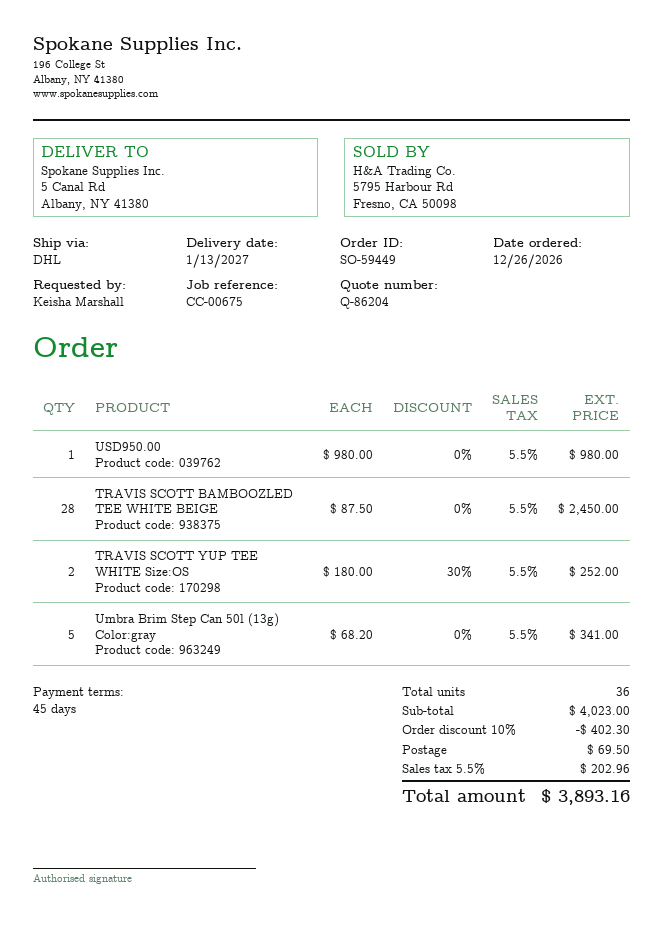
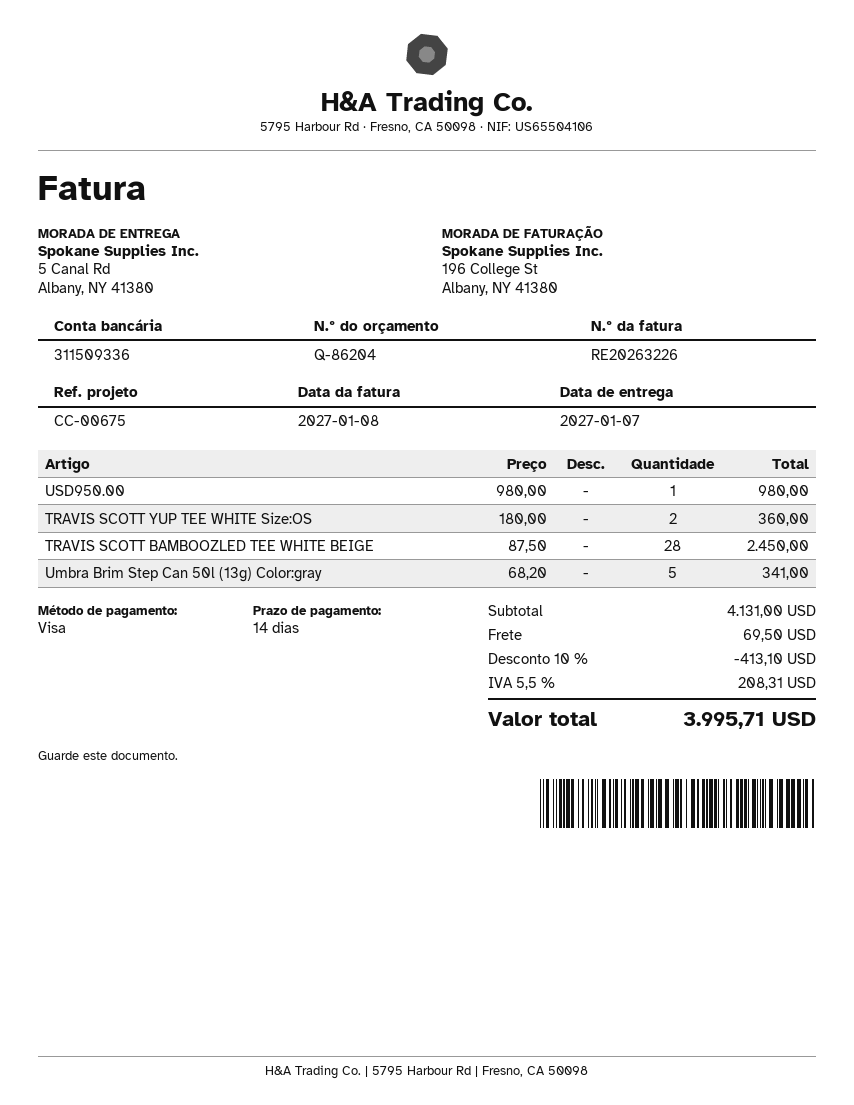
delivery date: 2027-01-13 -> 2027-01-07
payment terms: 45 days -> 14 days
TRAVIS SCOTT YUP TEE WHITE Size:OS: 2 x 180.00 - 30% = 252.00 -> 2 x 180.00 = 360.00
subtotal: 4023.00 -> 4131.00
discount: 10% = 402.30 -> 10% = 413.10
tax: 5.5% = 202.96 -> 5.5% = 208.31
total: 3893.16 -> 3995.71

